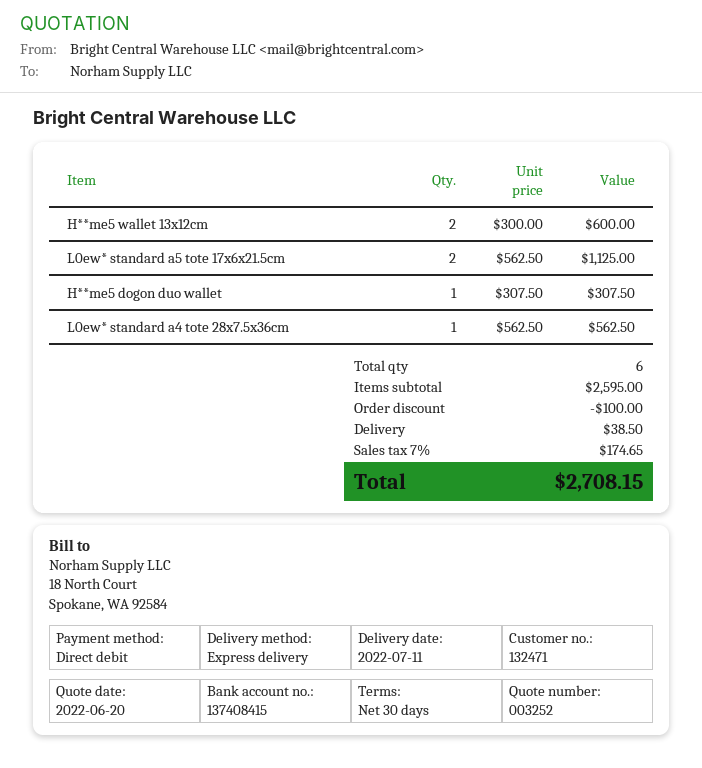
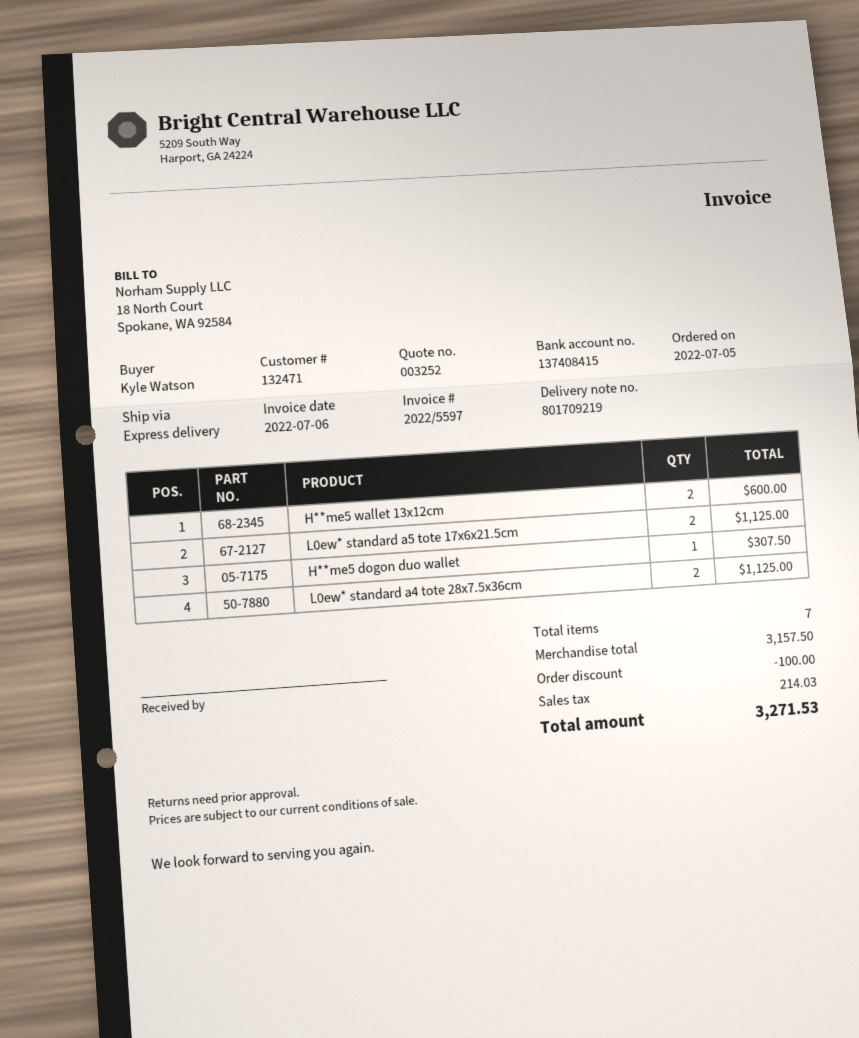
L0ew* standard a4 tote 28x7.5x36cm: 1 for 562.50 -> 2 for 1125.00
total quantity: 6 -> 7
subtotal: 2595.00 -> 3157.50
shipping: 38.50 -> none
tax: 174.65 -> 214.03
total: 2708.15 -> 3271.53

